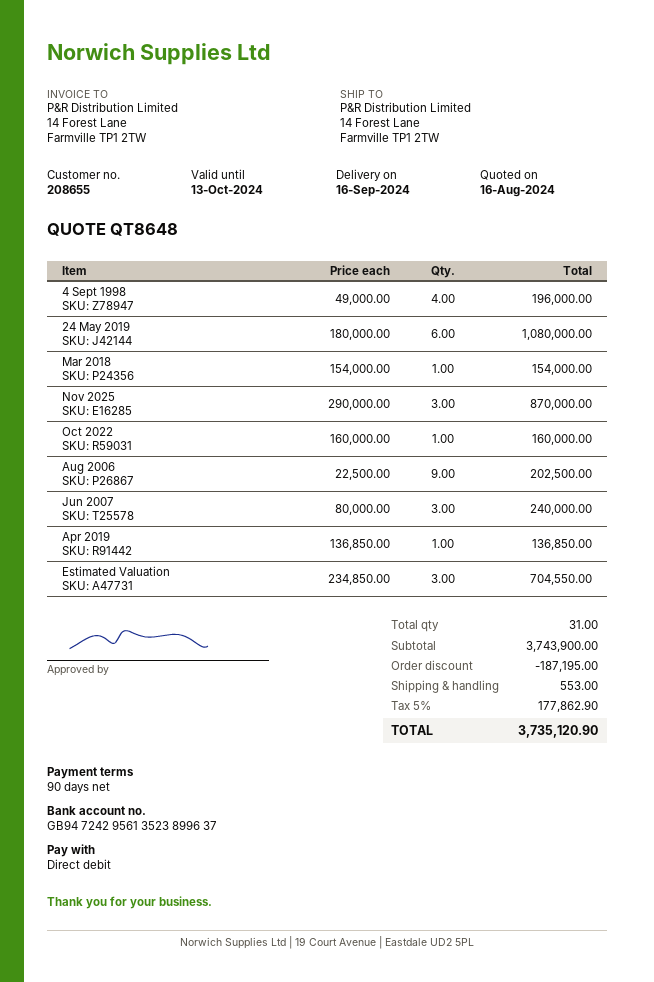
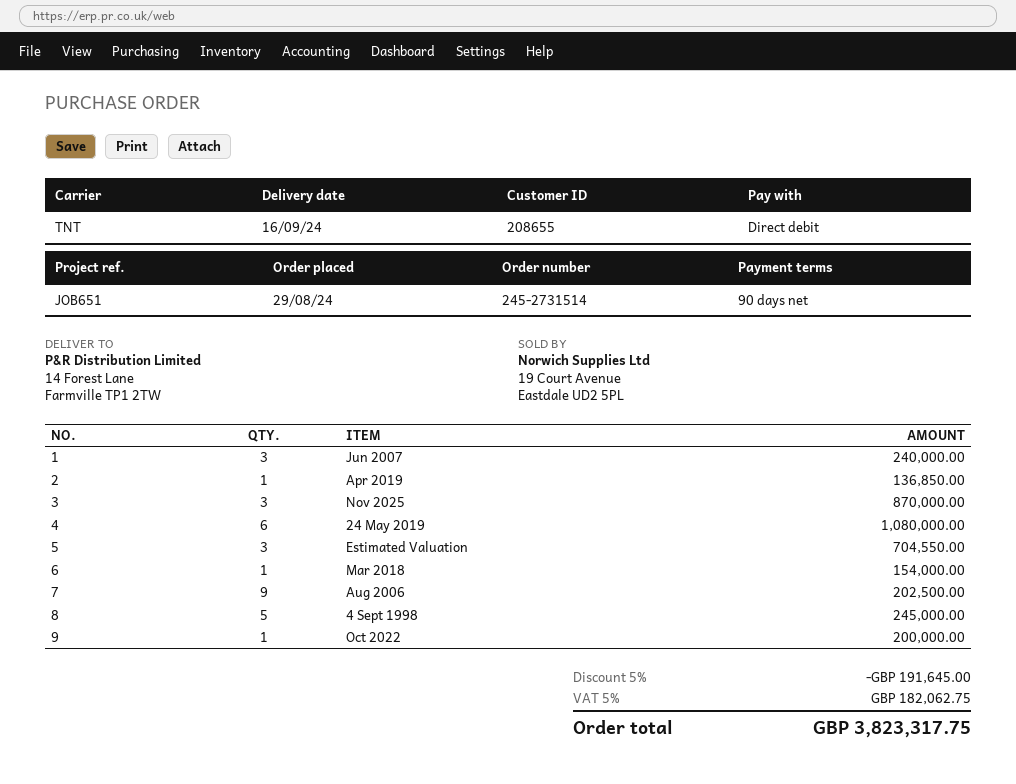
4 Sept 1998: 4 for 196000.00 -> 5 for 245000.00
Oct 2022: 1 for 160000.00 -> 1 for 200000.00
discount: 187195.00 -> 191645.00
shipping: 553.00 -> none
tax: 5% = 177862.90 -> 5% = 182062.75
total: 3735120.90 -> 3823317.75

